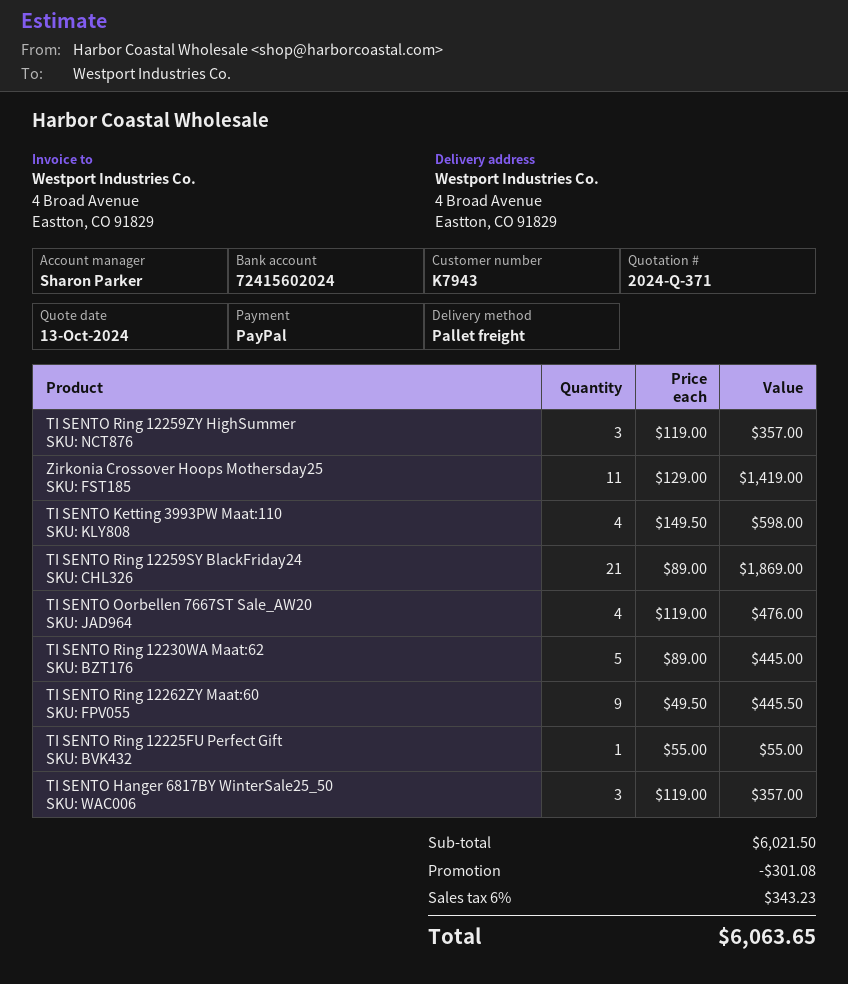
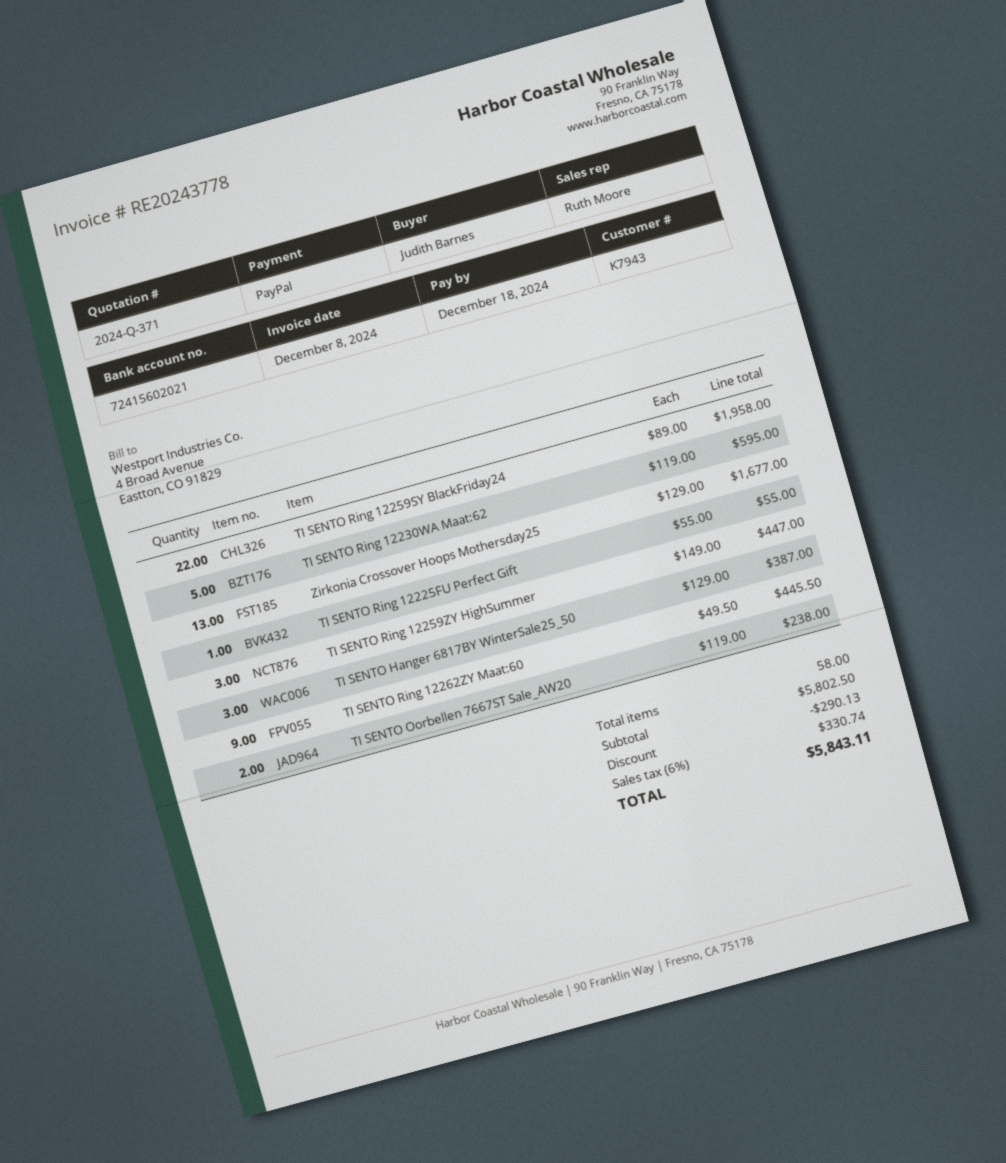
sales rep: Sharon Parker -> Ruth Moore
bank account: 72415602024 -> 72415602021
TI SENTO Ring 12259ZY HighSummer: 3 x 119.00 = 357.00 -> 3 x 149.00 = 447.00
Zirkonia Crossover Hoops Mothersday25: 11 x 129.00 = 1419.00 -> 13 x 129.00 = 1677.00
TI SENTO Ketting 3993PW Maat:110: 4 x 149.50 = 598.00 -> none
TI SENTO Ring 12259SY BlackFriday24: 21 x 89.00 = 1869.00 -> 22 x 89.00 = 1958.00
TI SENTO Oorbellen 7667ST Sale_AW20: 4 x 119.00 = 476.00 -> 2 x 119.00 = 238.00
TI SENTO Ring 12230WA Maat:62: 5 x 89.00 = 445.00 -> 5 x 119.00 = 595.00
TI SENTO Hanger 6817BY WinterSale25_50: 3 x 119.00 = 357.00 -> 3 x 129.00 = 387.00
subtotal: 6021.50 -> 5802.50
discount: 301.08 -> 290.13
tax: 6% = 343.23 -> 6% = 330.74
total: 6063.65 -> 5843.11

